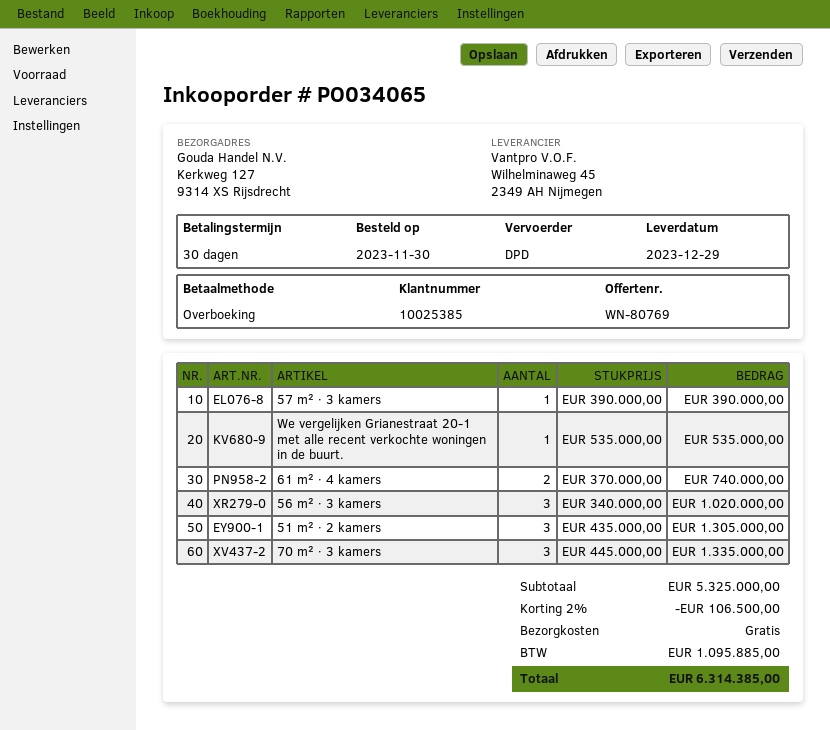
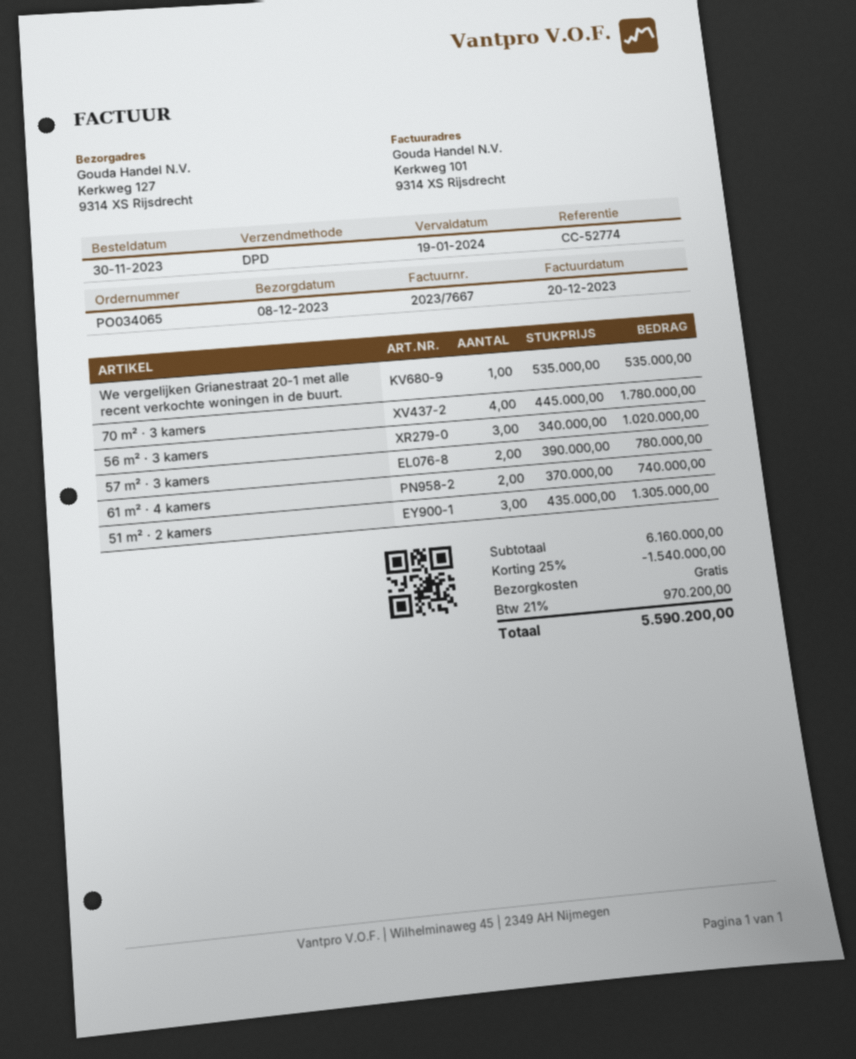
delivery date: 2023-12-29 -> 2023-12-08
57 m² · 3 kamers: 1 x 390000.00 = 390000.00 -> 2 x 390000.00 = 780000.00
70 m² · 3 kamers: 3 x 445000.00 = 1335000.00 -> 4 x 445000.00 = 1780000.00
subtotal: 5325000.00 -> 6160000.00
discount: 2% = 106500.00 -> 25% = 1540000.00
tax: 1095885.00 -> 970200.00
total: 6314385.00 -> 5590200.00

